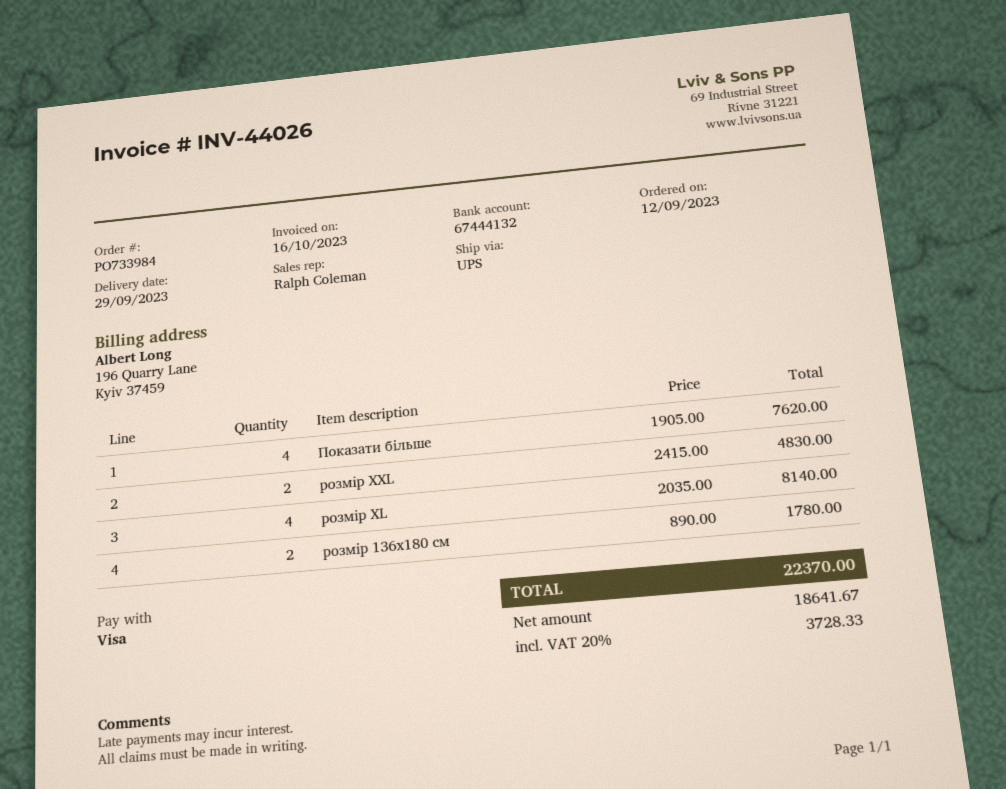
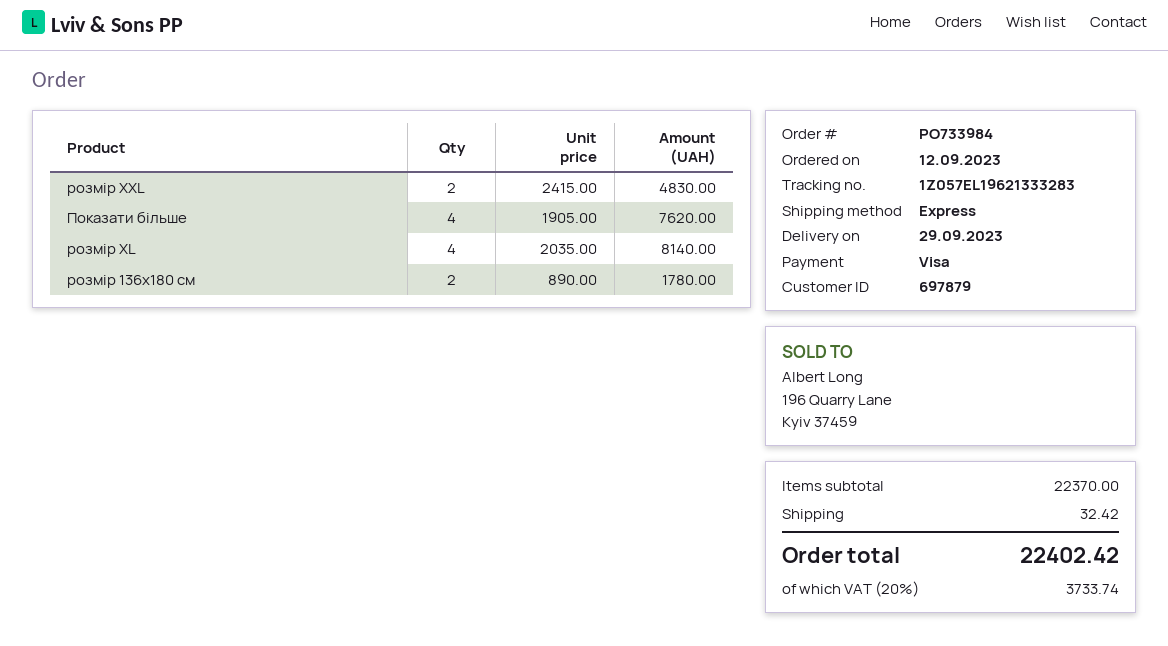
shipping method: UPS -> express
shipping: none -> 32.42
tax: 20% = 3728.33 -> 20% = 3733.74
total: 22370.00 -> 22402.42

